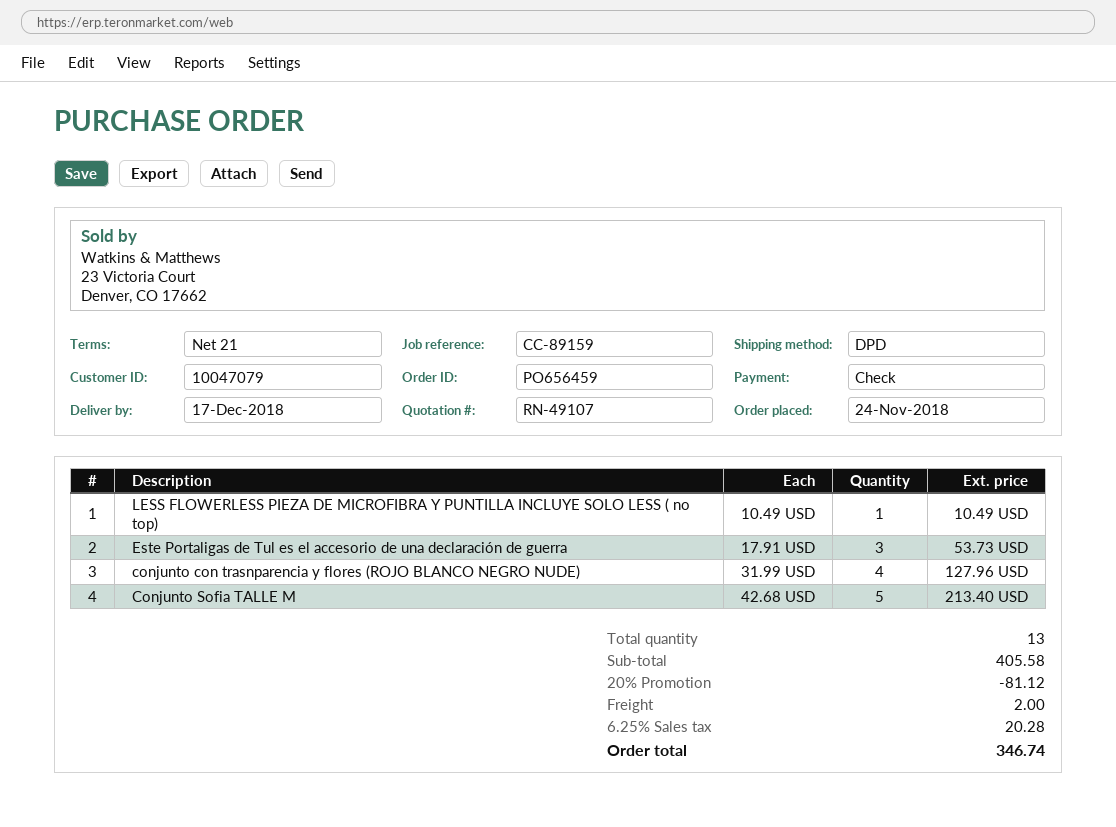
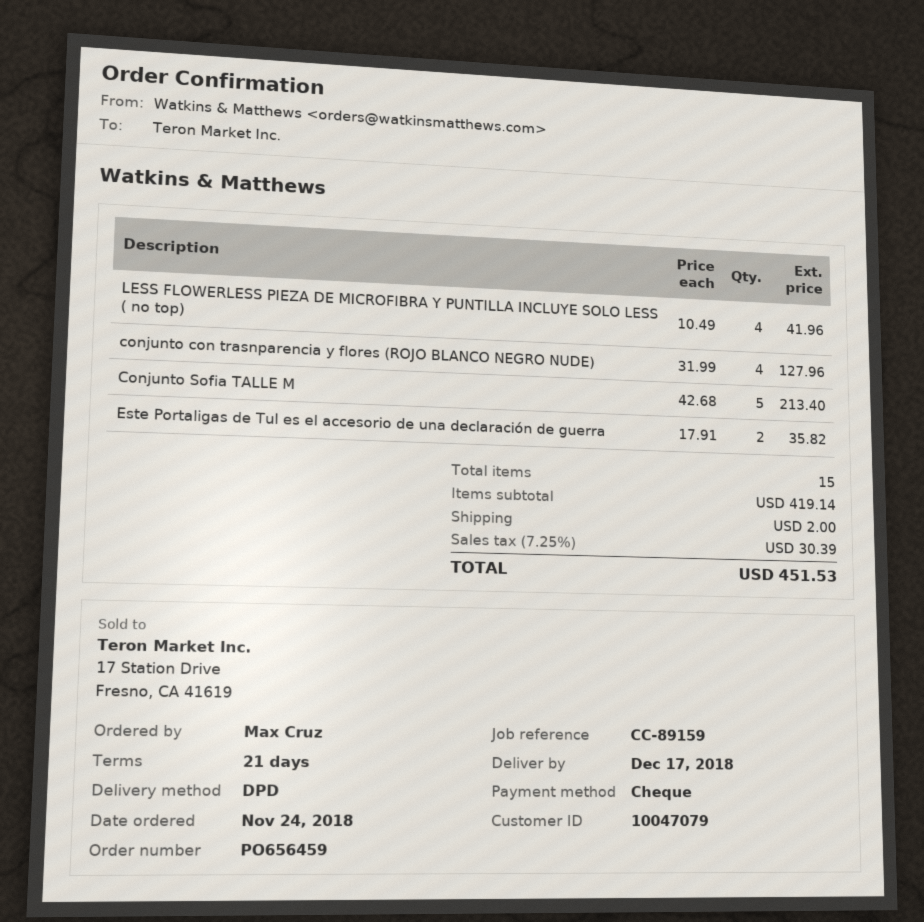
LESS FLOWERLESS PIEZA DE MICROFIBRA Y PUNTILLA INCLUYE SOLO LESS ( no top): 1 x 10.49 = 10.49 -> 4 x 10.49 = 41.96
Este Portaligas de Tul es el accesorio de una declaración de guerra: 3 x 17.91 = 53.73 -> 2 x 17.91 = 35.82
total quantity: 13 -> 15
subtotal: 405.58 -> 419.14
discount: 20% = 81.12 -> none
tax: 6.25% = 20.28 -> 7.25% = 30.39
total: 346.74 -> 451.53

